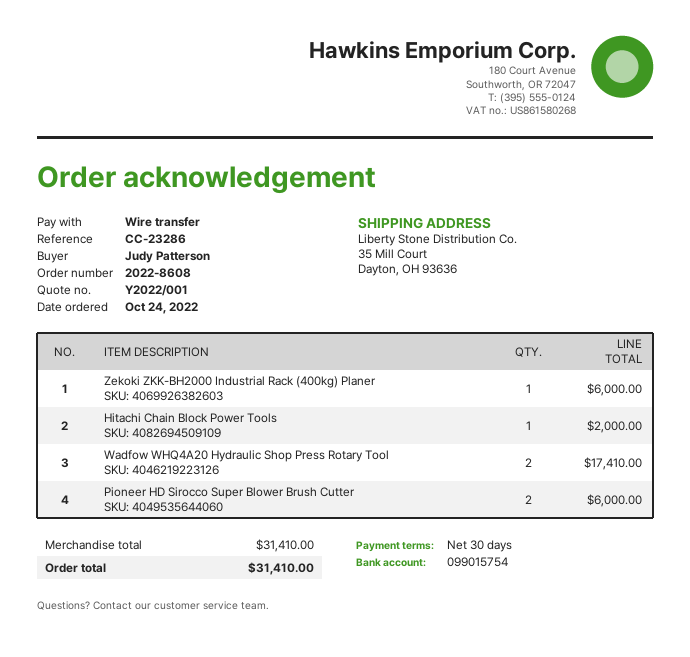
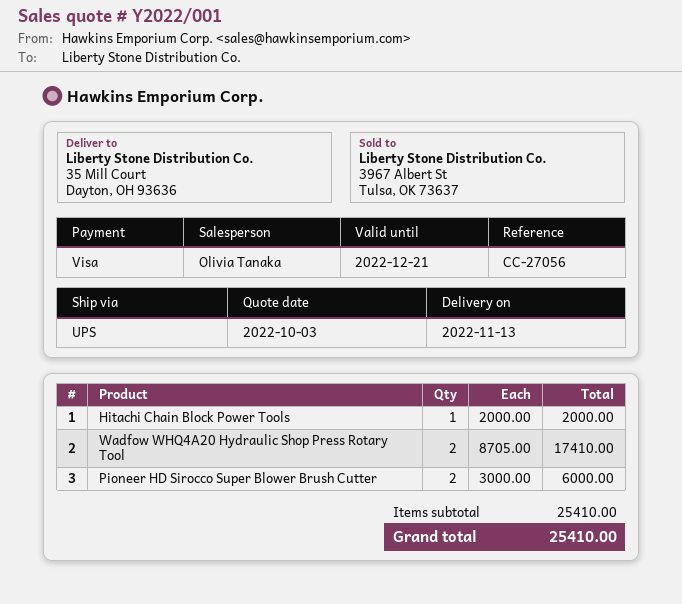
reference: CC-23286 -> CC-27056
payment method: bank transfer -> Visa
Zekoki ZKK-BH2000 Industrial Rack (400kg) Planer: 1 for 6000.00 -> none
subtotal: 31410.00 -> 25410.00
total: 31410.00 -> 25410.00

